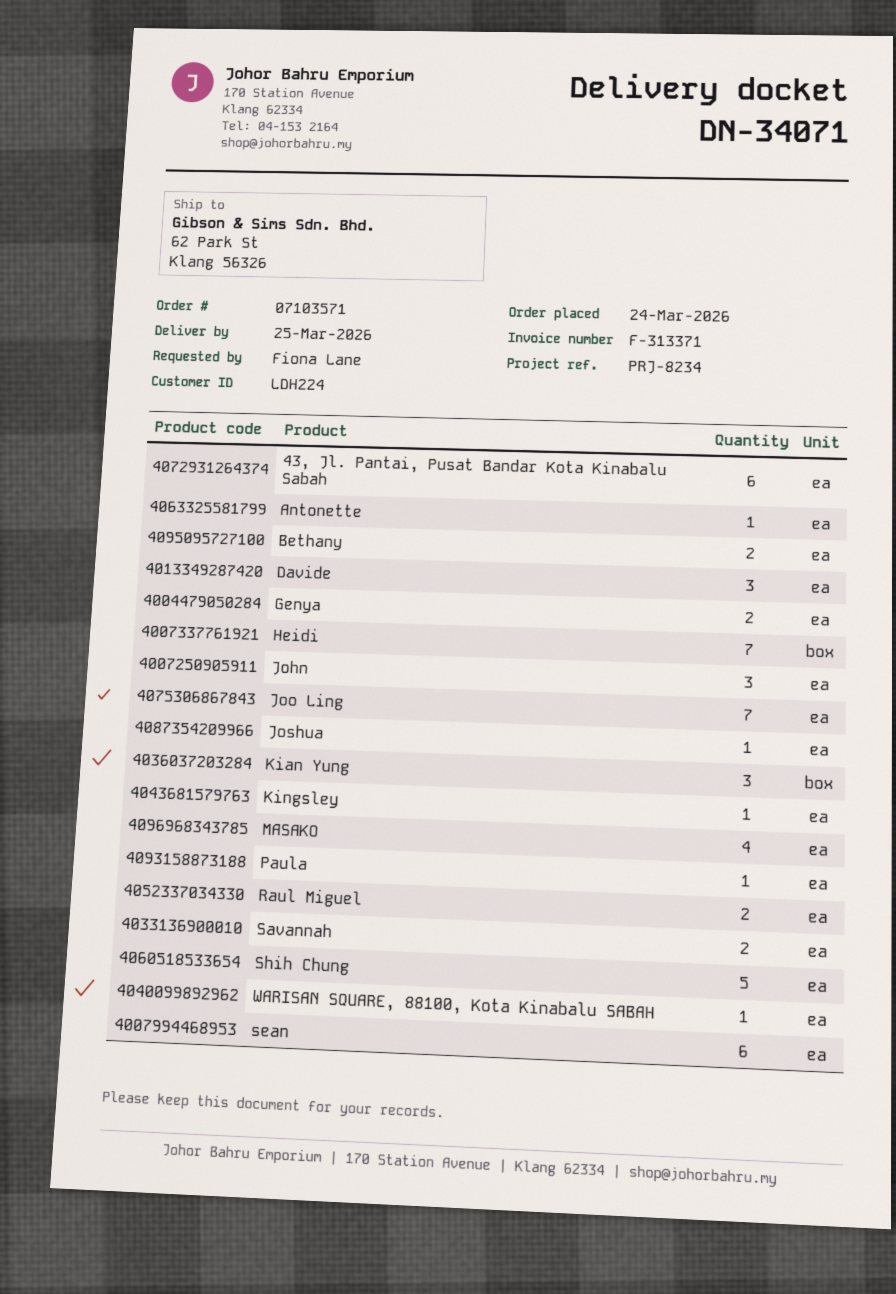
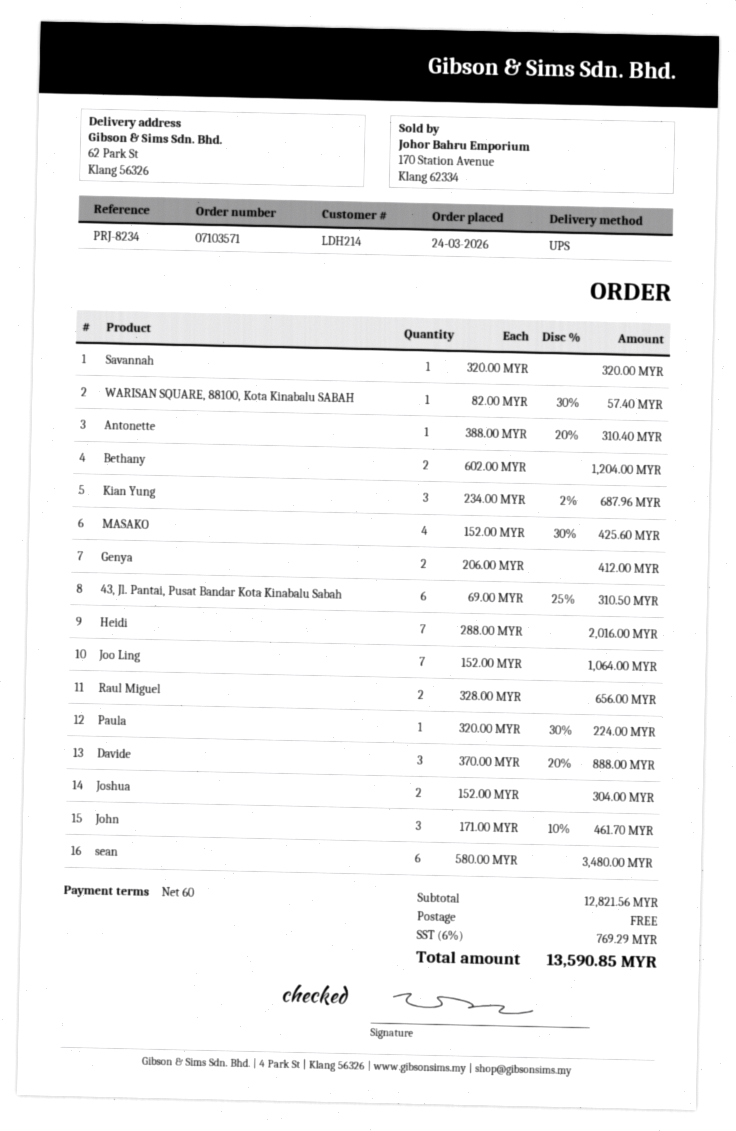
customer number: LDH224 -> LDH214
Joshua: 1 -> 2
Kingsley: 1 -> none
Savannah: 2 -> 1
Shih Chung: 5 -> none

